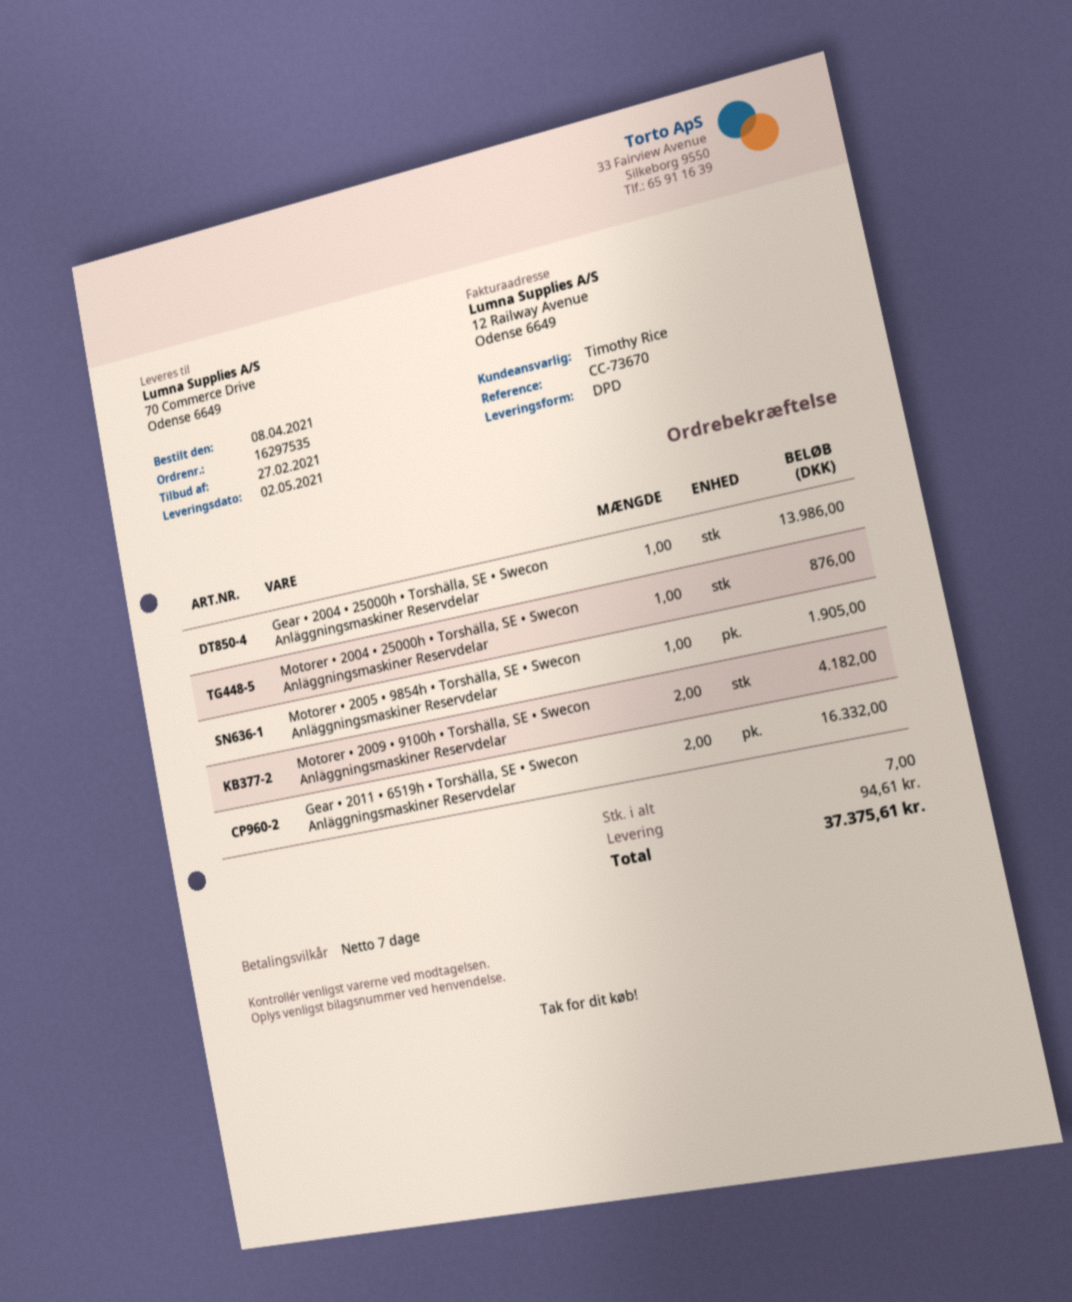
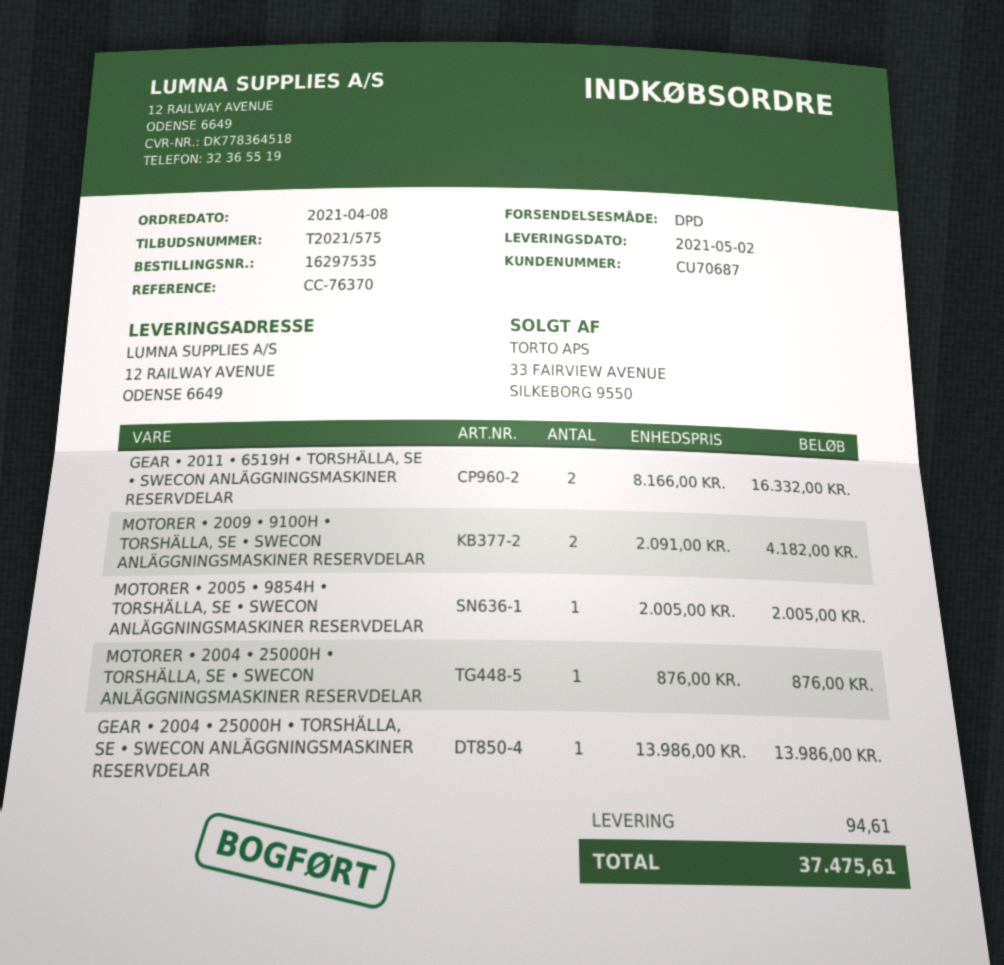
reference: CC-73670 -> CC-76370
ship to: 70 Commerce Drive, Odense 6649 -> 12 RAILWAY AVENUE, ODENSE 6649
Motorer • 2005 • 9854h • Torshälla, SE • Swecon Anläggningsmaskiner Reservdelar: 1 for 1905.00 -> 1 for 2005.00
total: 37375.61 -> 37475.61

